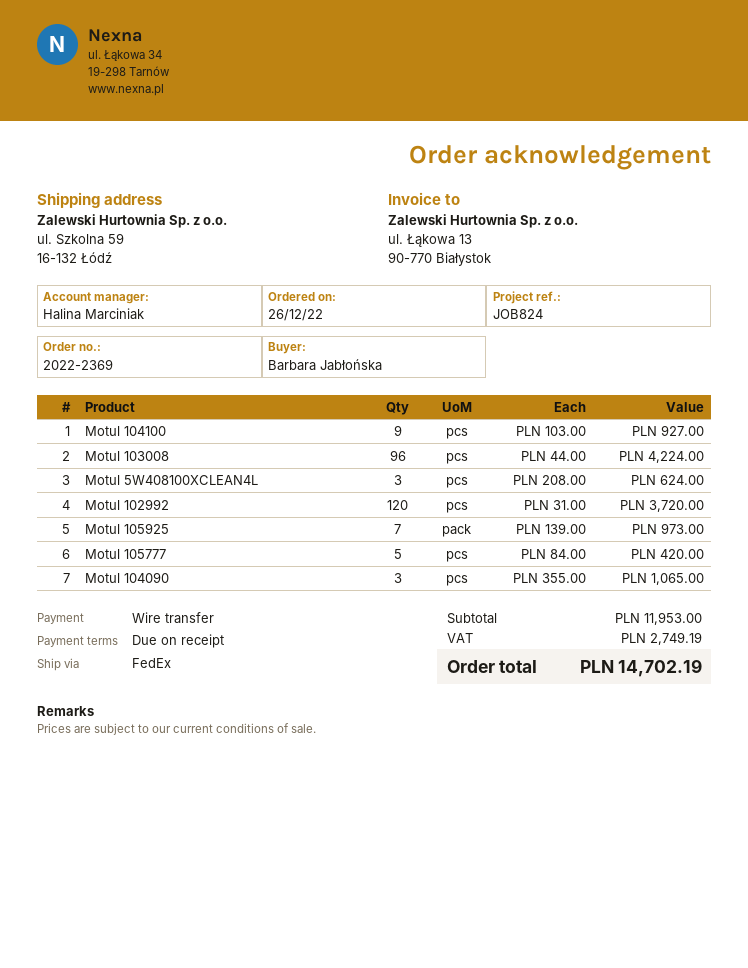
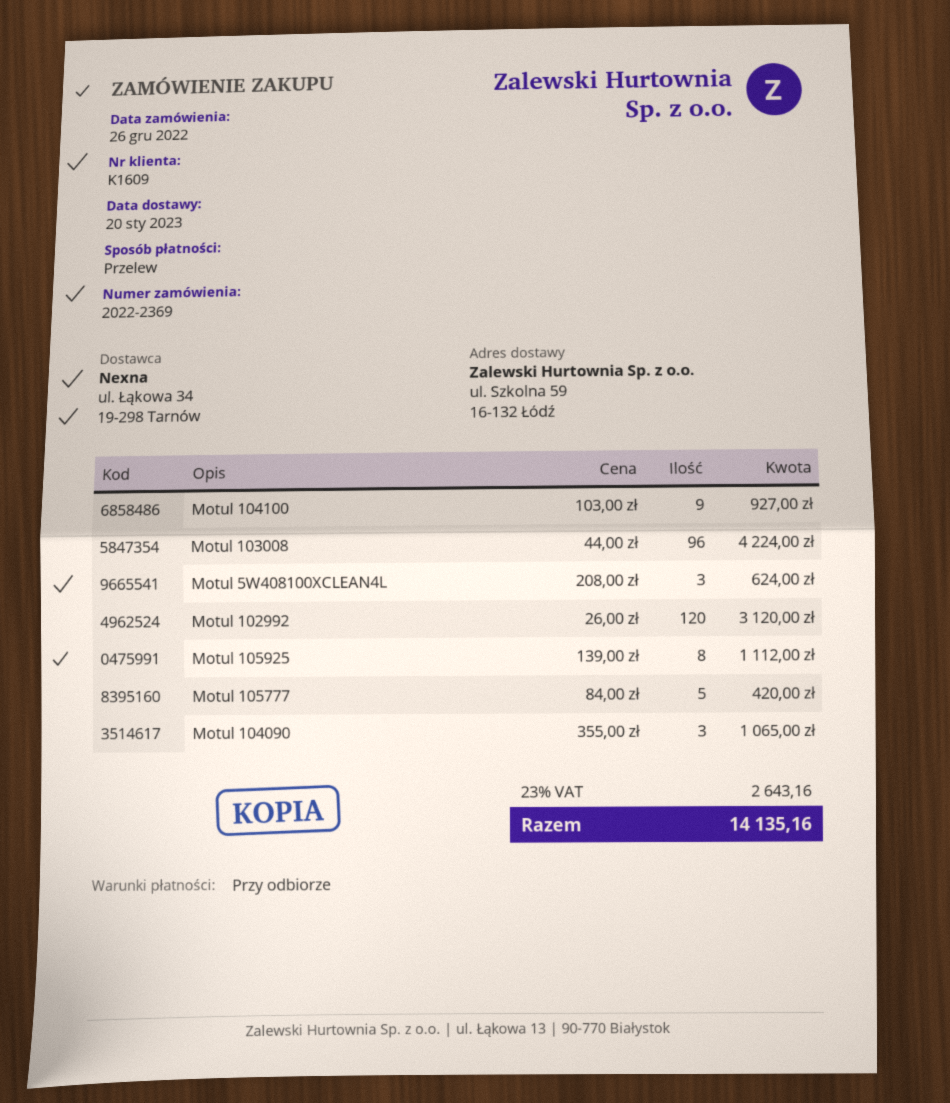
Motul 102992: 120 x 31.00 = 3720.00 -> 120 x 26.00 = 3120.00
Motul 105925: 7 x 139.00 = 973.00 -> 8 x 139.00 = 1112.00
tax: 2749.19 -> 2643.16
total: 14702.19 -> 14135.16

